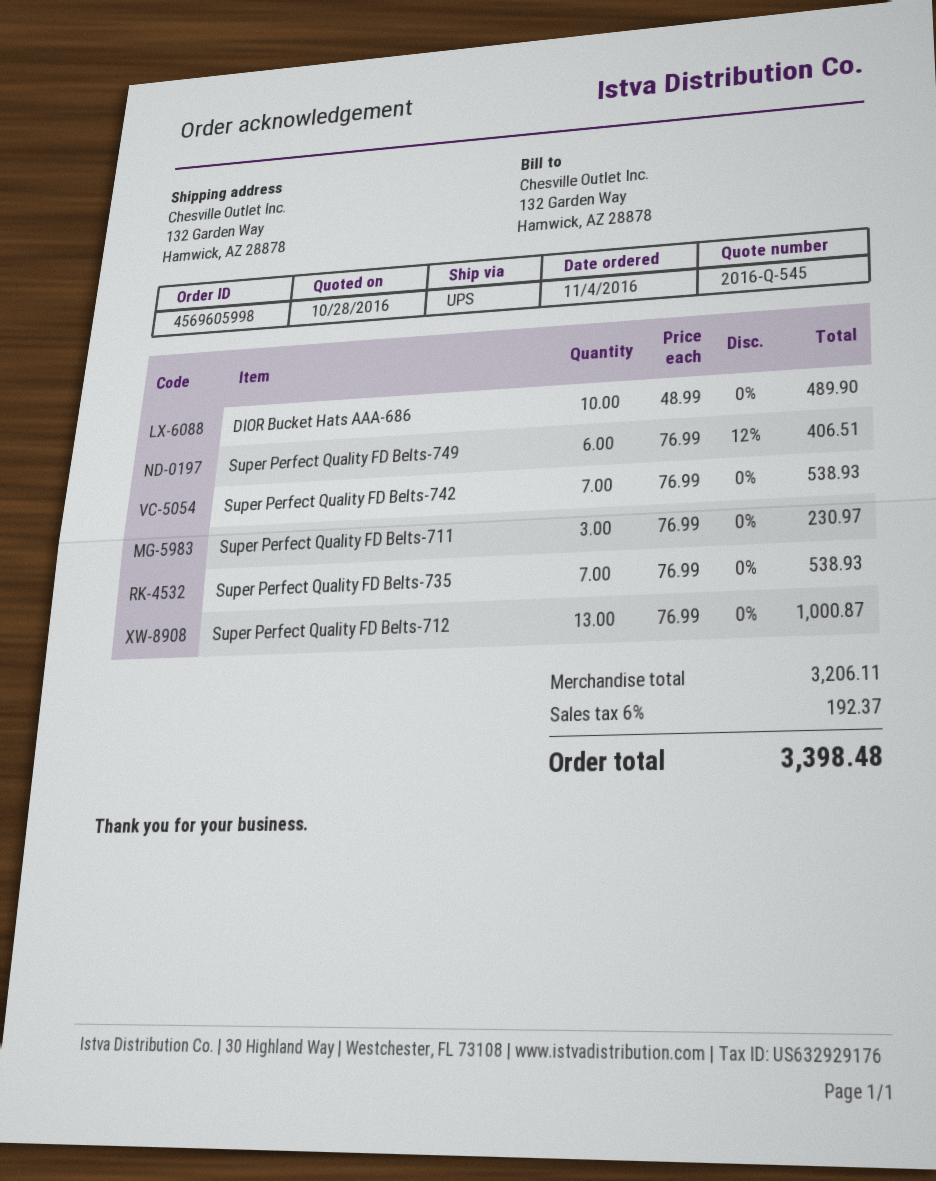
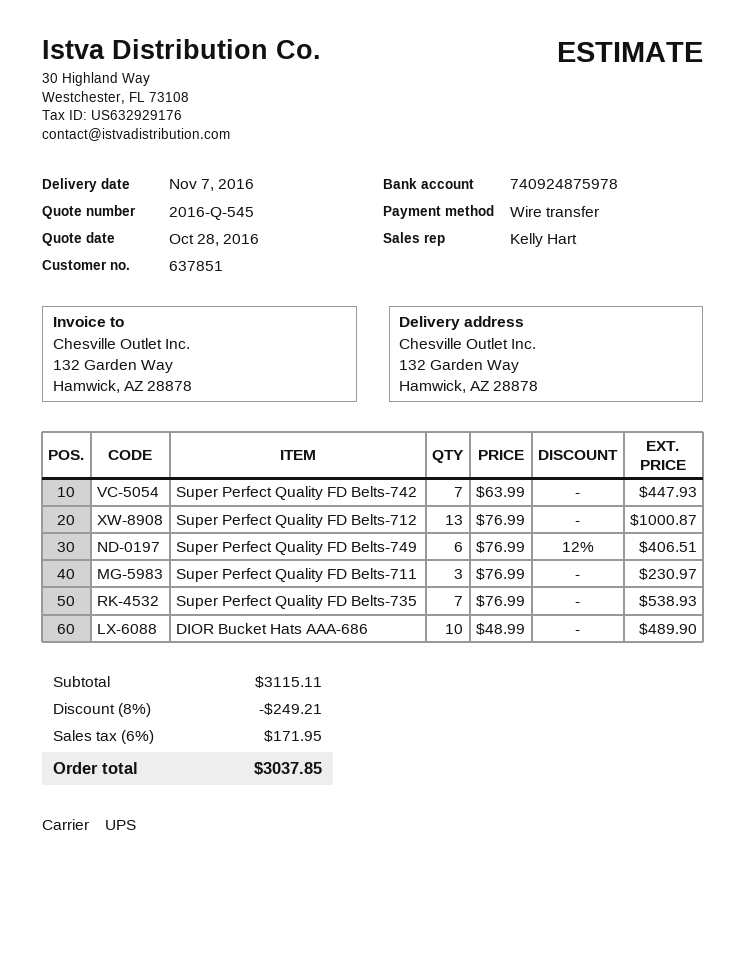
Super Perfect Quality FD Belts-742: 7 x 76.99 = 538.93 -> 7 x 63.99 = 447.93
subtotal: 3206.11 -> 3115.11
discount: none -> 8% = 249.21
tax: 6% = 192.37 -> 6% = 171.95
total: 3398.48 -> 3037.85

